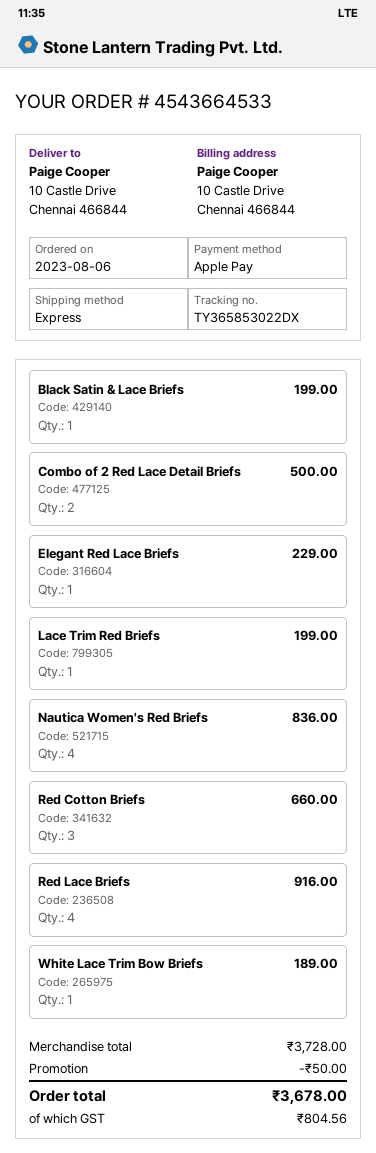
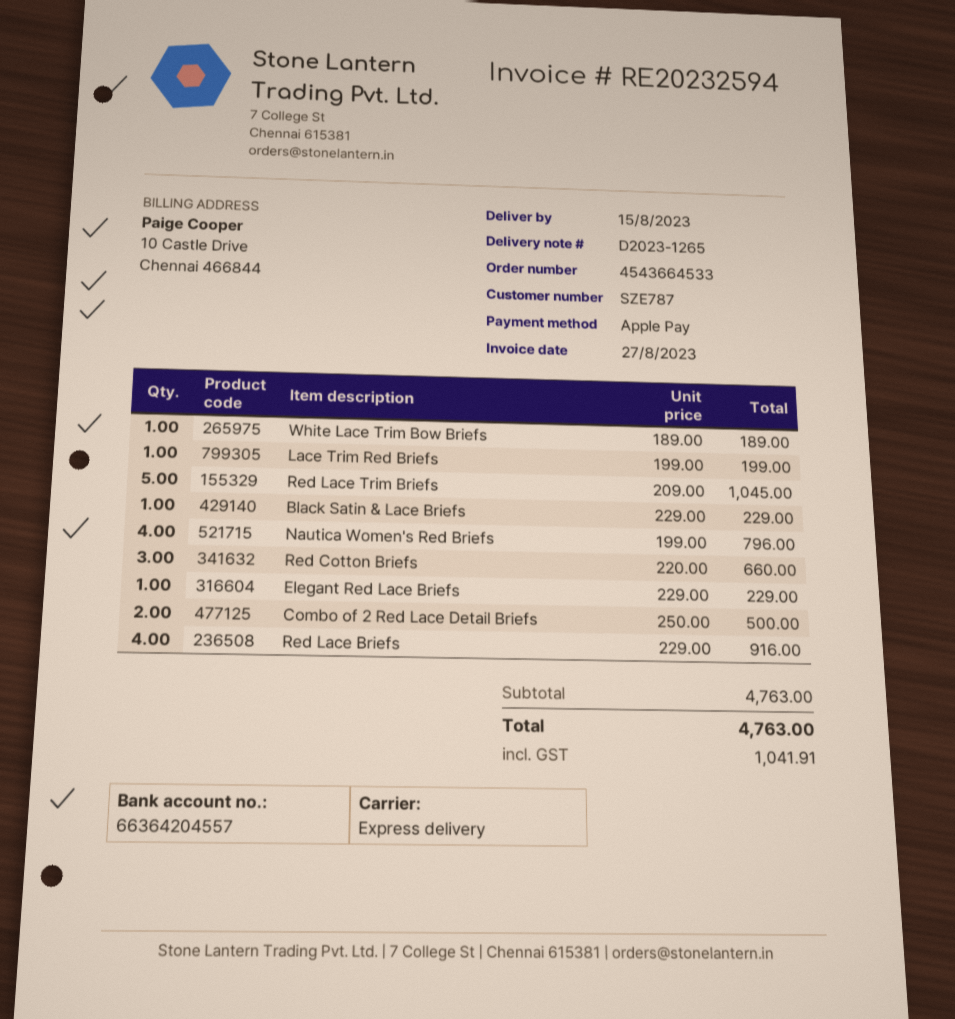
Black Satin & Lace Briefs: 1 for 199.00 -> 1 for 229.00
Nautica Women's Red Briefs: 4 for 836.00 -> 4 for 796.00
Red Lace Trim Briefs: none -> 5 for 1045.00
subtotal: 3728.00 -> 4763.00
discount: 50.00 -> none
tax: 804.56 -> 1041.91
total: 3678.00 -> 4763.00

